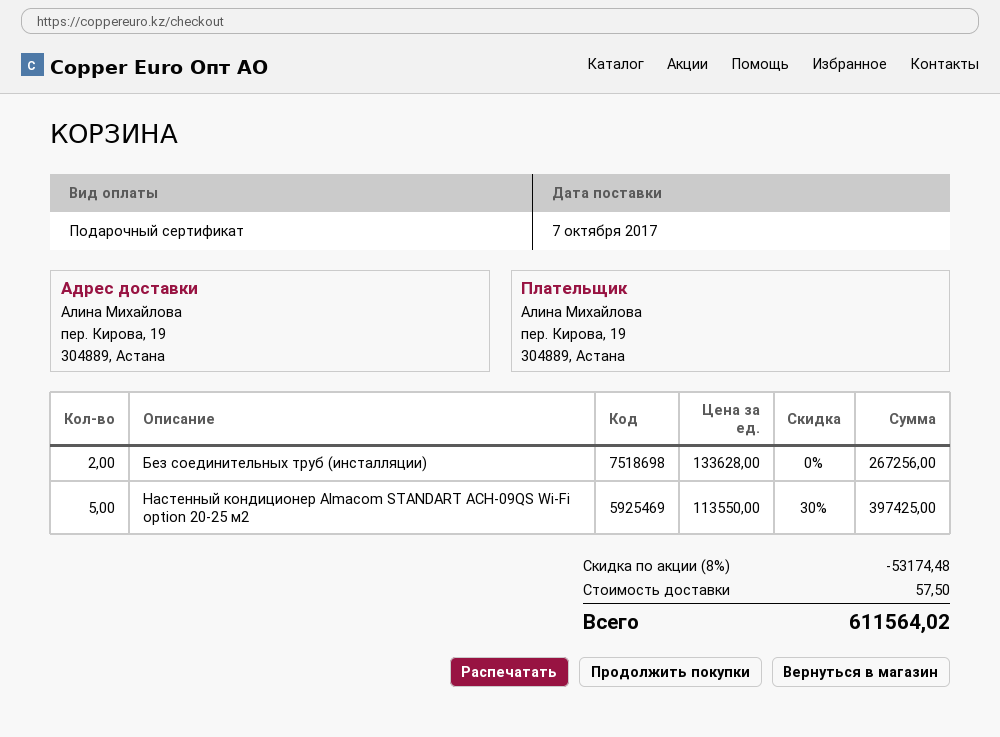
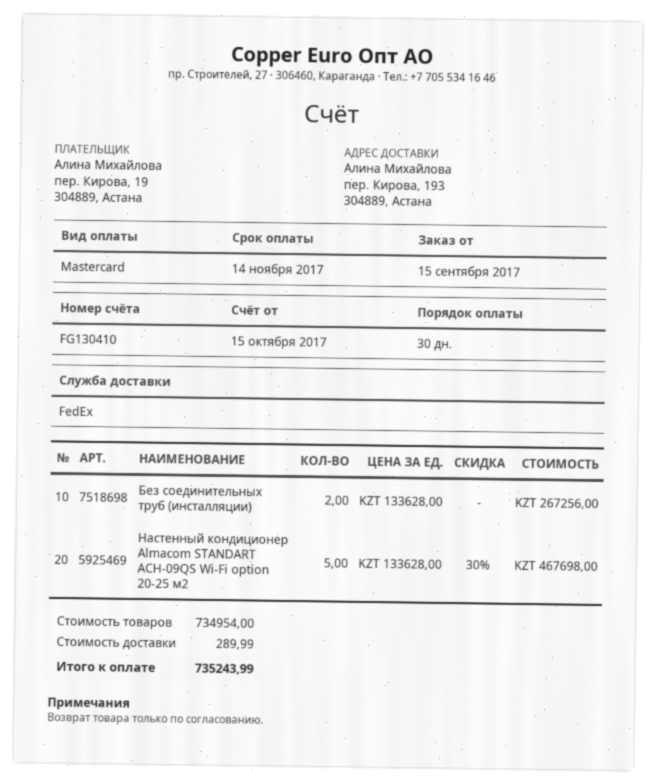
payment method: gift card -> Mastercard
ship to: пер. Кирова, 19, 304889, Астана -> пер. Кирова, 193, 304889, Астана
Настенный кондиционер Almacom STANDART ACH-09QS Wi-Fi option 20-25 м2: 5 x 113550.00 - 30% = 397425.00 -> 5 x 133628.00 - 30% = 467698.00
discount: 8% = 53174.48 -> none
shipping: 57.50 -> 289.99
total: 611564.02 -> 735243.99

